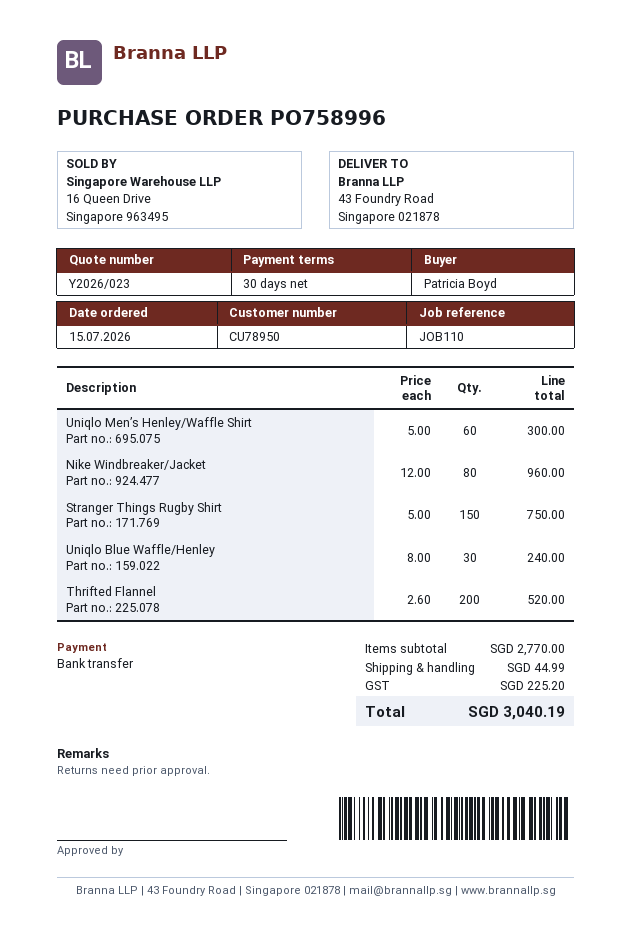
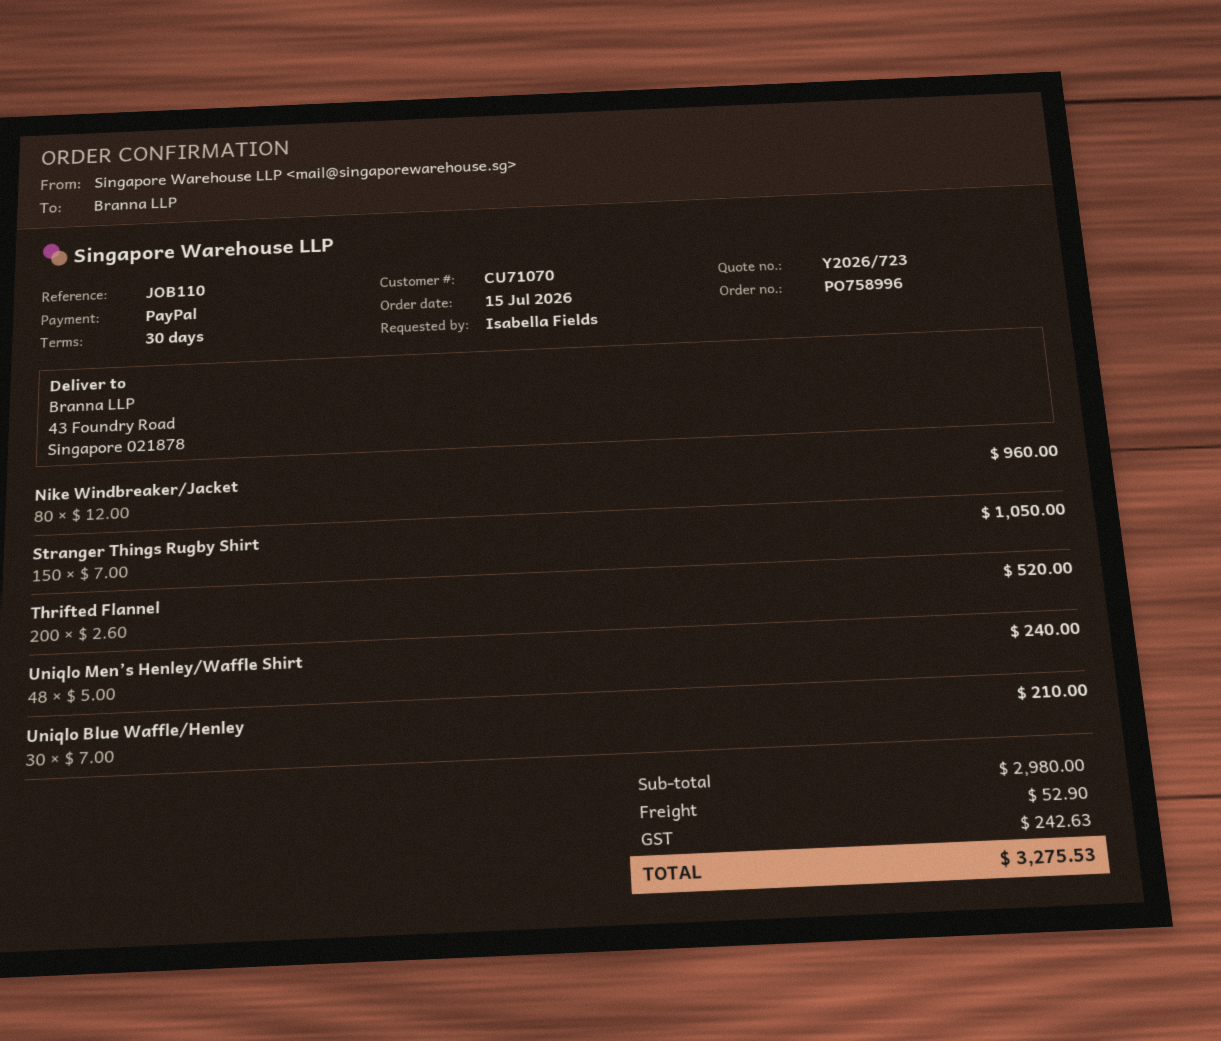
quote number: Y2026/023 -> Y2026/723
customer number: CU78950 -> CU71070
ordered by: Patricia Boyd -> Isabella Fields
payment method: bank transfer -> PayPal
Uniqlo Men’s Henley/Waffle Shirt: 60 x 5.00 = 300.00 -> 48 x 5.00 = 240.00
Stranger Things Rugby Shirt: 150 x 5.00 = 750.00 -> 150 x 7.00 = 1050.00
Uniqlo Blue Waffle/Henley: 30 x 8.00 = 240.00 -> 30 x 7.00 = 210.00
subtotal: 2770.00 -> 2980.00
shipping: 44.99 -> 52.90
tax: 225.20 -> 242.63
total: 3040.19 -> 3275.53

